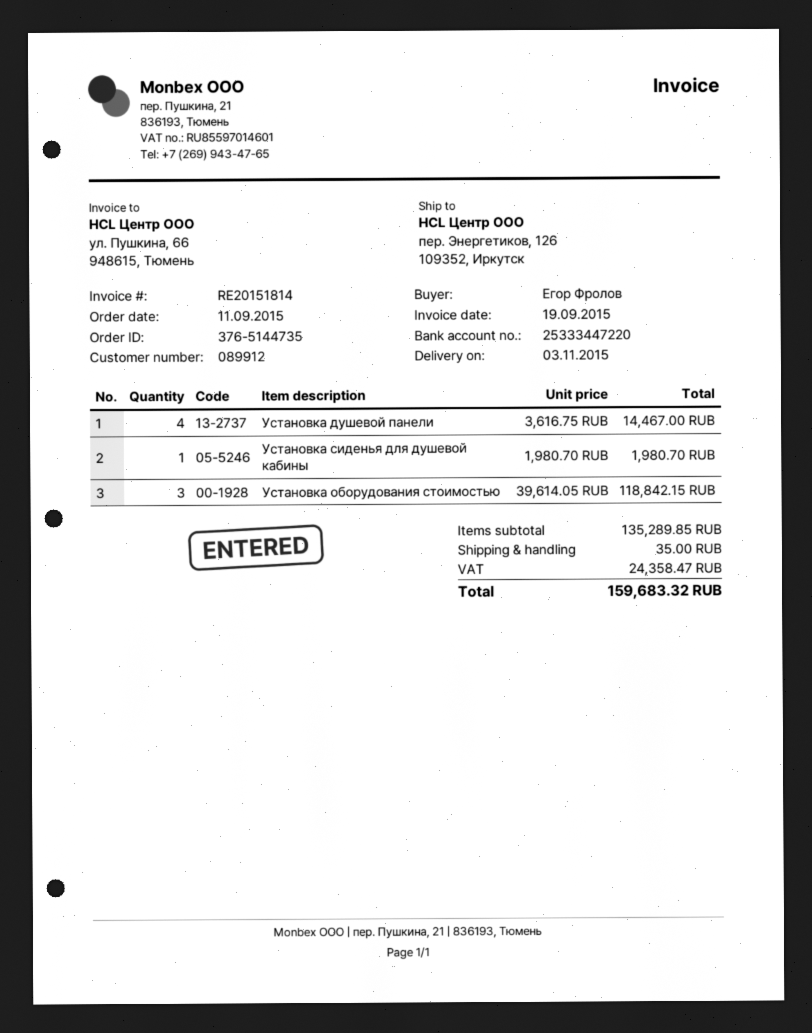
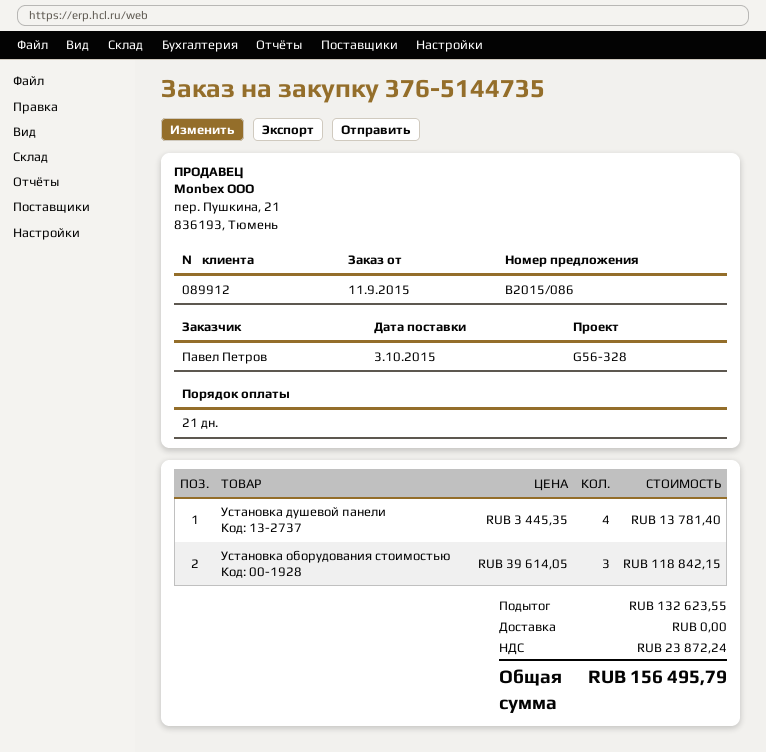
delivery date: 2015-11-03 -> 2015-10-03
ordered by: Егор Фролов -> Павел Петров
Установка душевой панели: 4 x 3616.75 = 14467.00 -> 4 x 3445.35 = 13781.40
Установка сиденья для душевой кабины: 1 x 1980.70 = 1980.70 -> none
subtotal: 135289.85 -> 132623.55
shipping: 35.00 -> 0.00
tax: 24358.47 -> 23872.24
total: 159683.32 -> 156495.79

